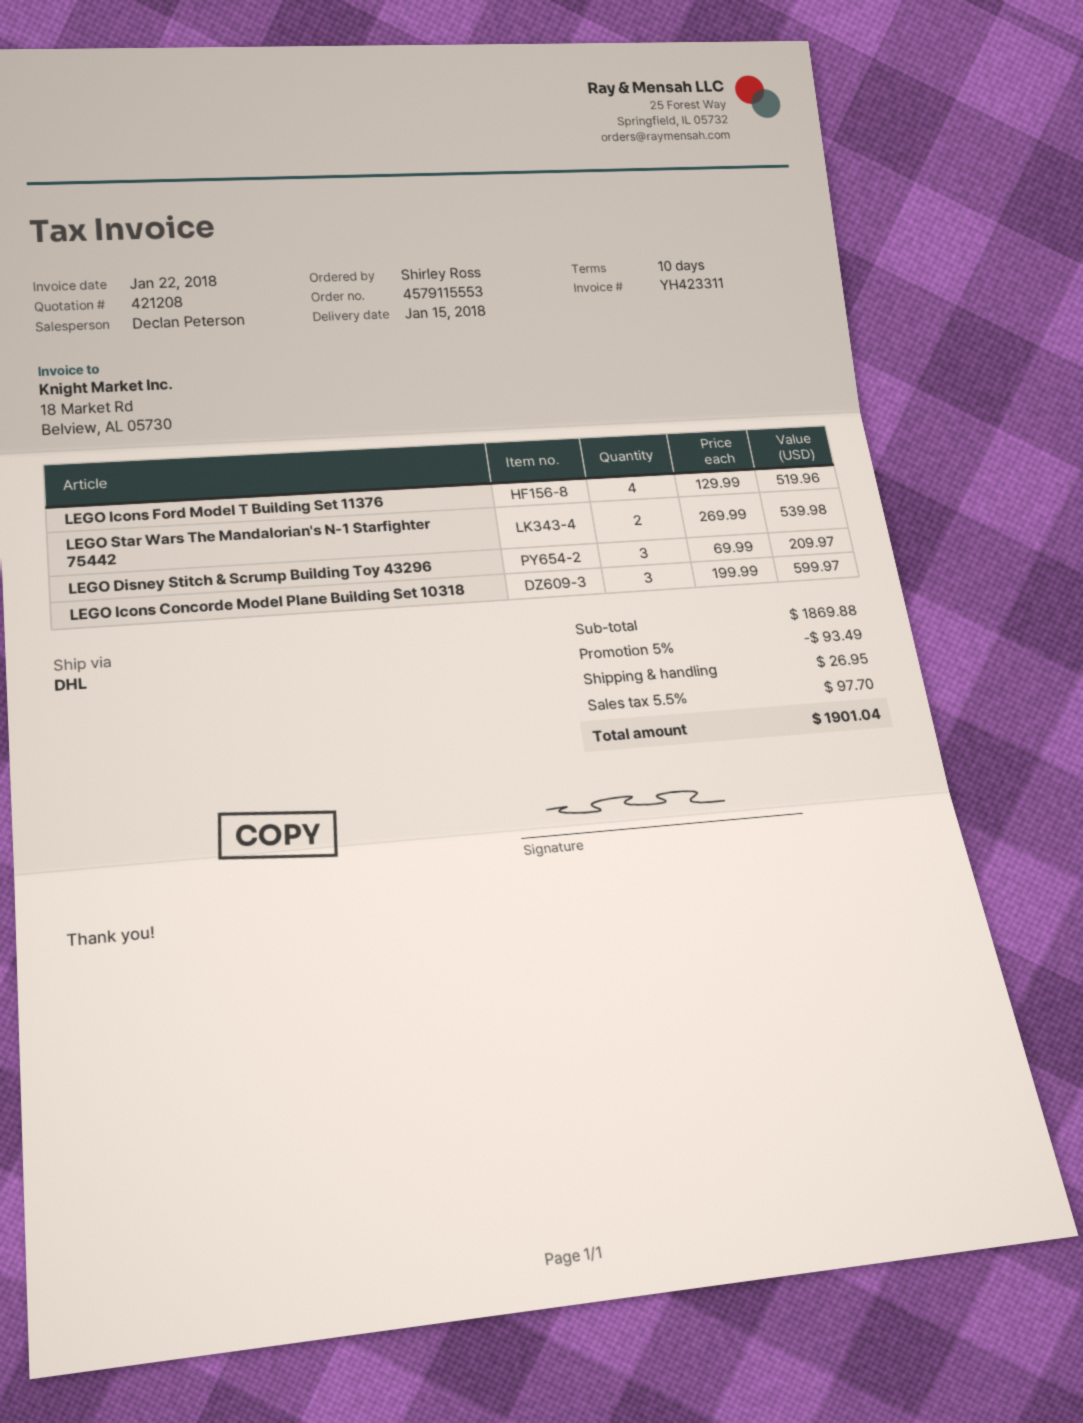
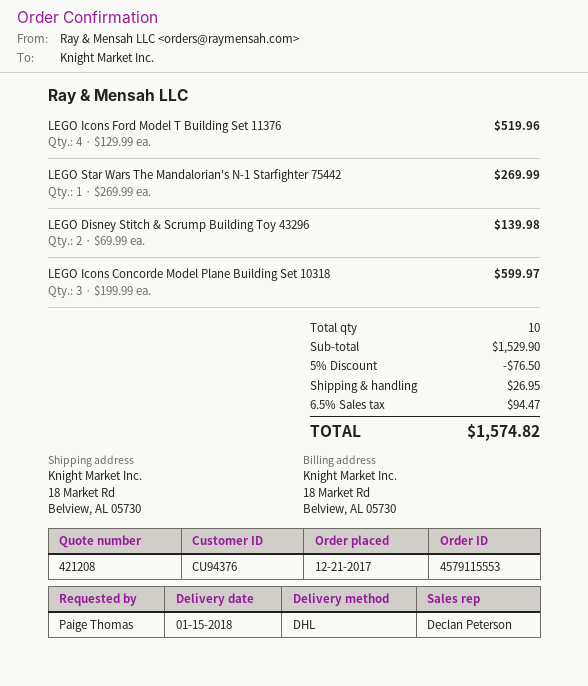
ordered by: Shirley Ross -> Paige Thomas
LEGO Star Wars The Mandalorian's N-1 Starfighter 75442: 2 x 269.99 = 539.98 -> 1 x 269.99 = 269.99
LEGO Disney Stitch & Scrump Building Toy 43296: 3 x 69.99 = 209.97 -> 2 x 69.99 = 139.98
subtotal: 1869.88 -> 1529.90
discount: 5% = 93.49 -> 5% = 76.50
tax: 5.5% = 97.70 -> 6.5% = 94.47
total: 1901.04 -> 1574.82

